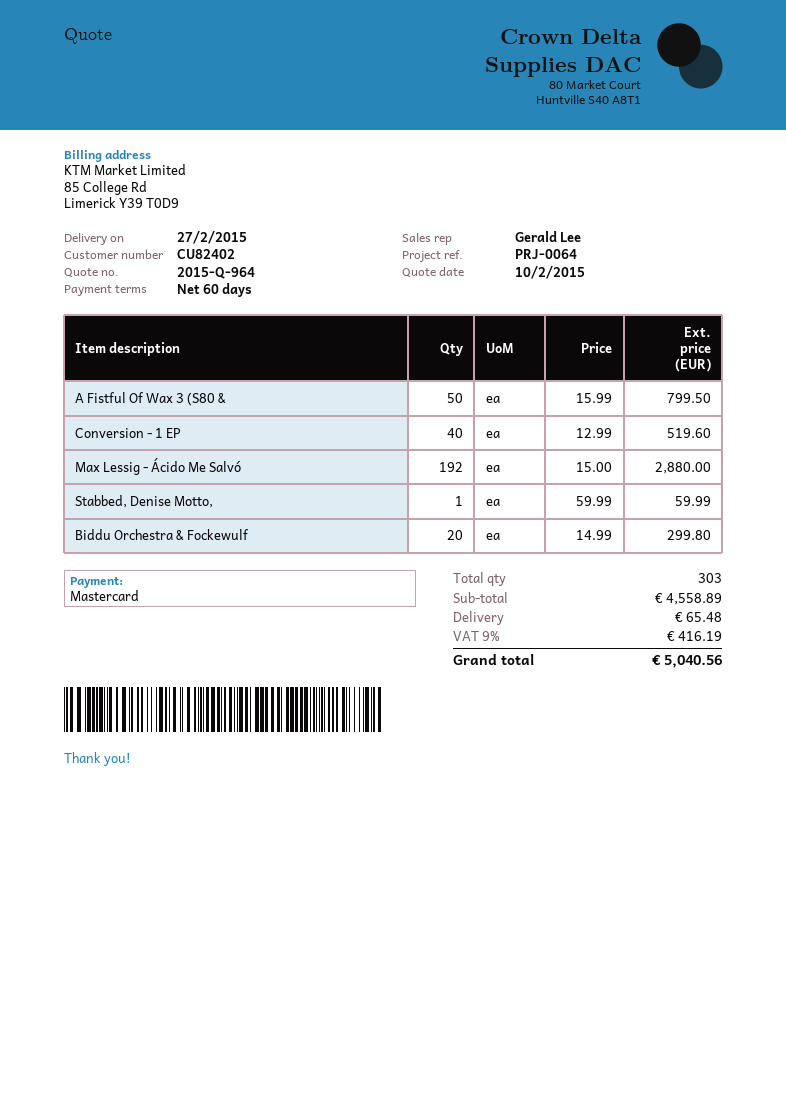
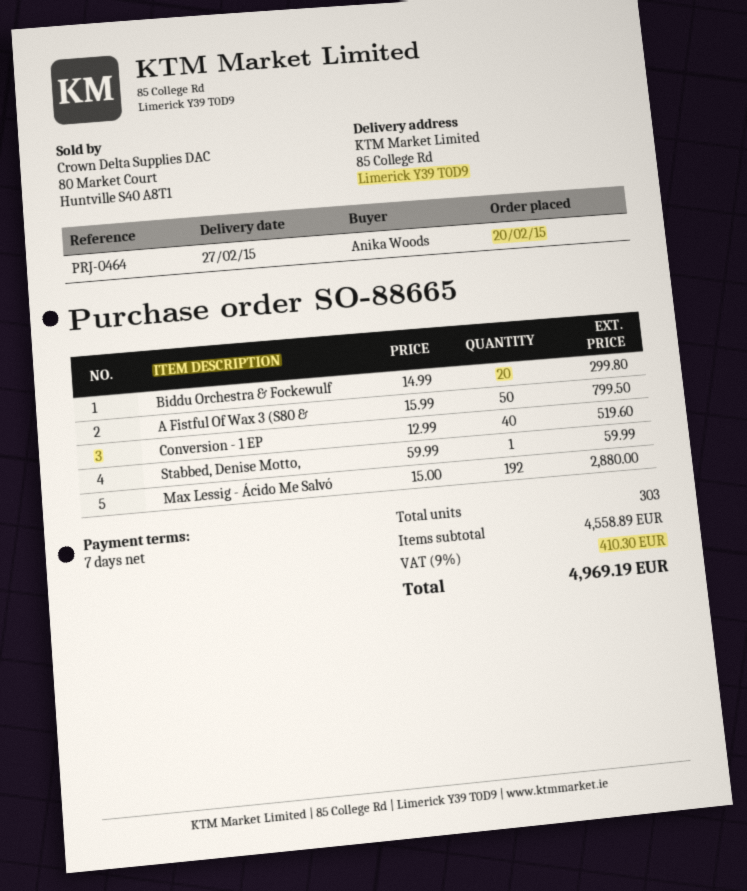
payment terms: 60 days -> 7 days
reference: PRJ-0064 -> PRJ-0464
shipping: 65.48 -> none
tax: 9% = 416.19 -> 9% = 410.30
total: 5040.56 -> 4969.19

